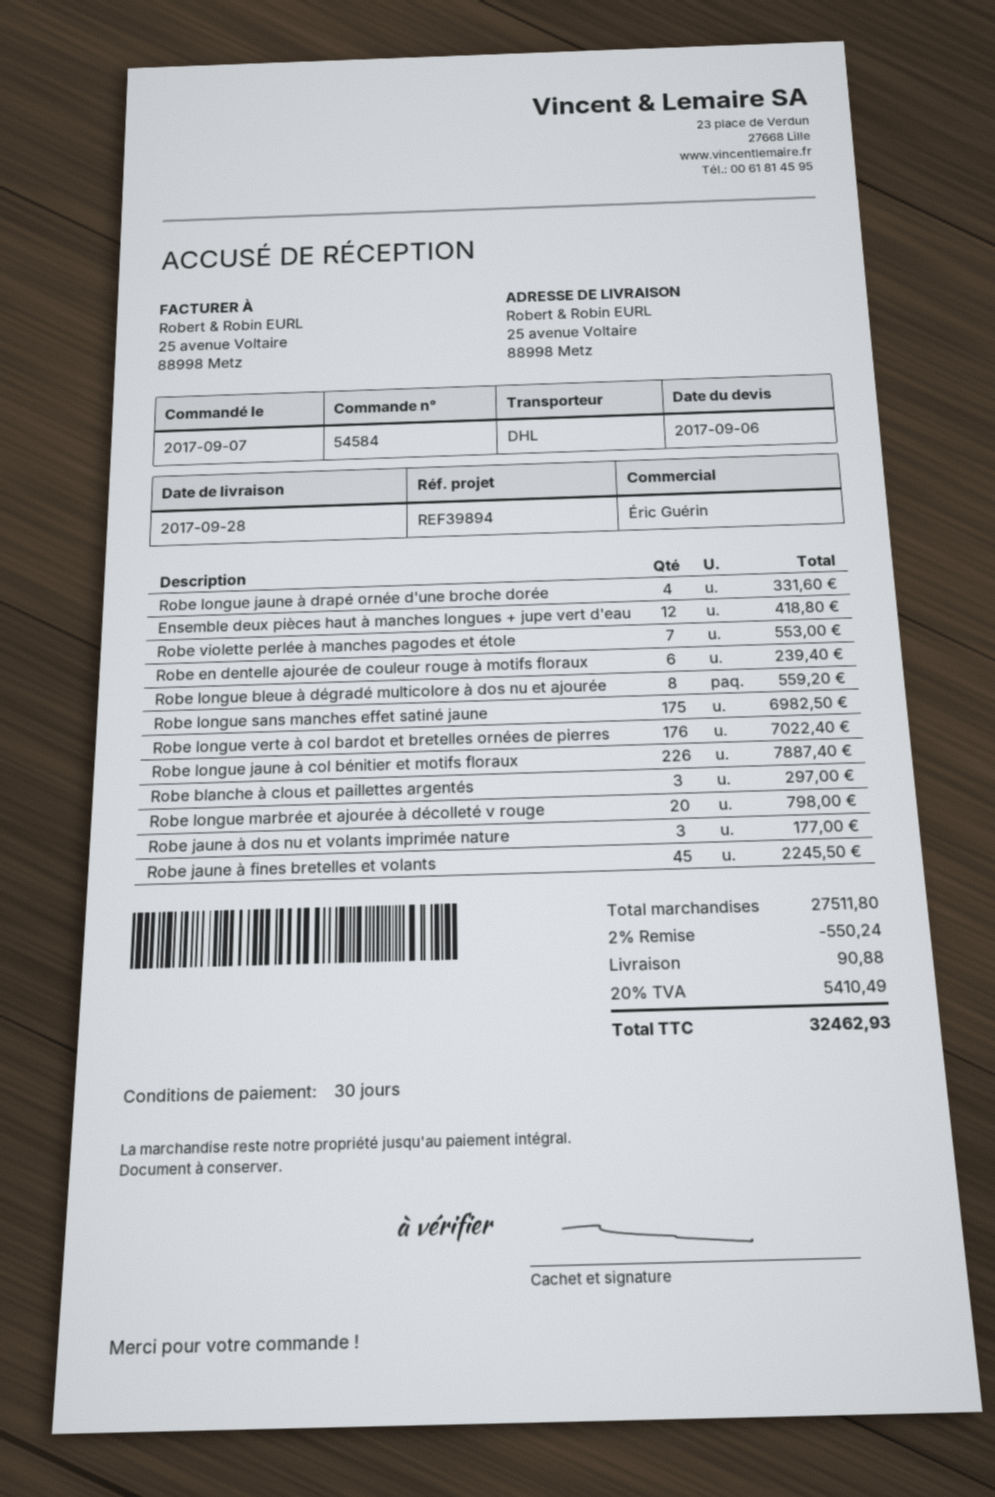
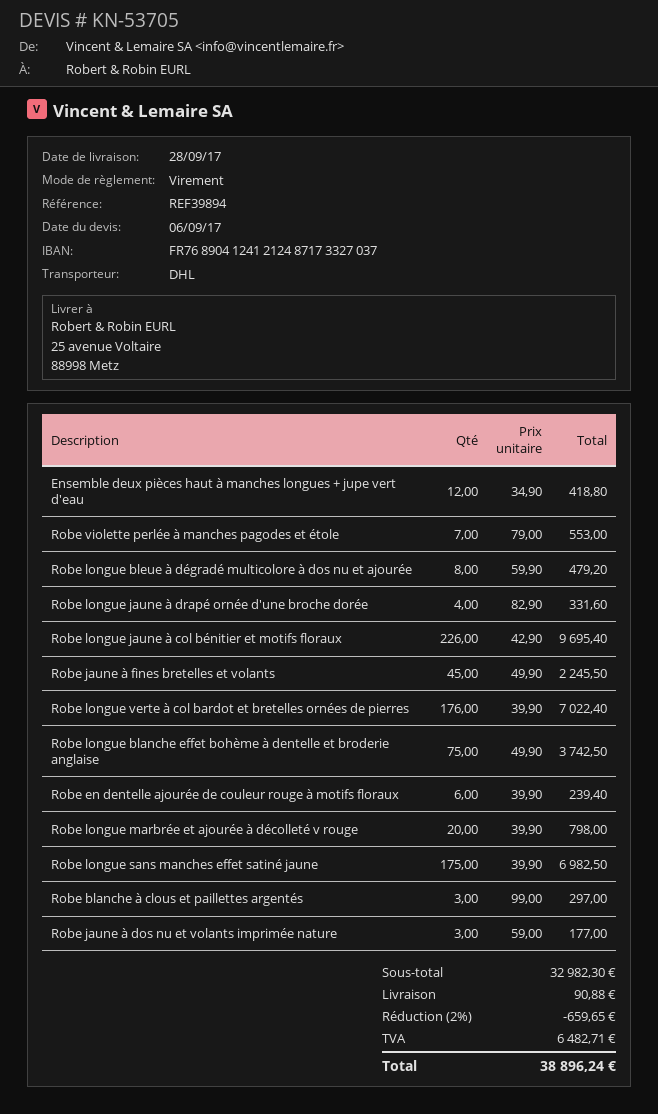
Robe longue bleue à dégradé multicolore à dos nu et ajourée: 8 for 559.20 -> 8 for 479.20
Robe longue jaune à col bénitier et motifs floraux: 226 for 7887.40 -> 226 for 9695.40
Robe longue blanche effet bohème à dentelle et broderie anglaise: none -> 75 for 3742.50
subtotal: 27511.80 -> 32982.30
discount: 2% = 550.24 -> 2% = 659.65
tax: 5410.49 -> 6482.71
total: 32462.93 -> 38896.24

